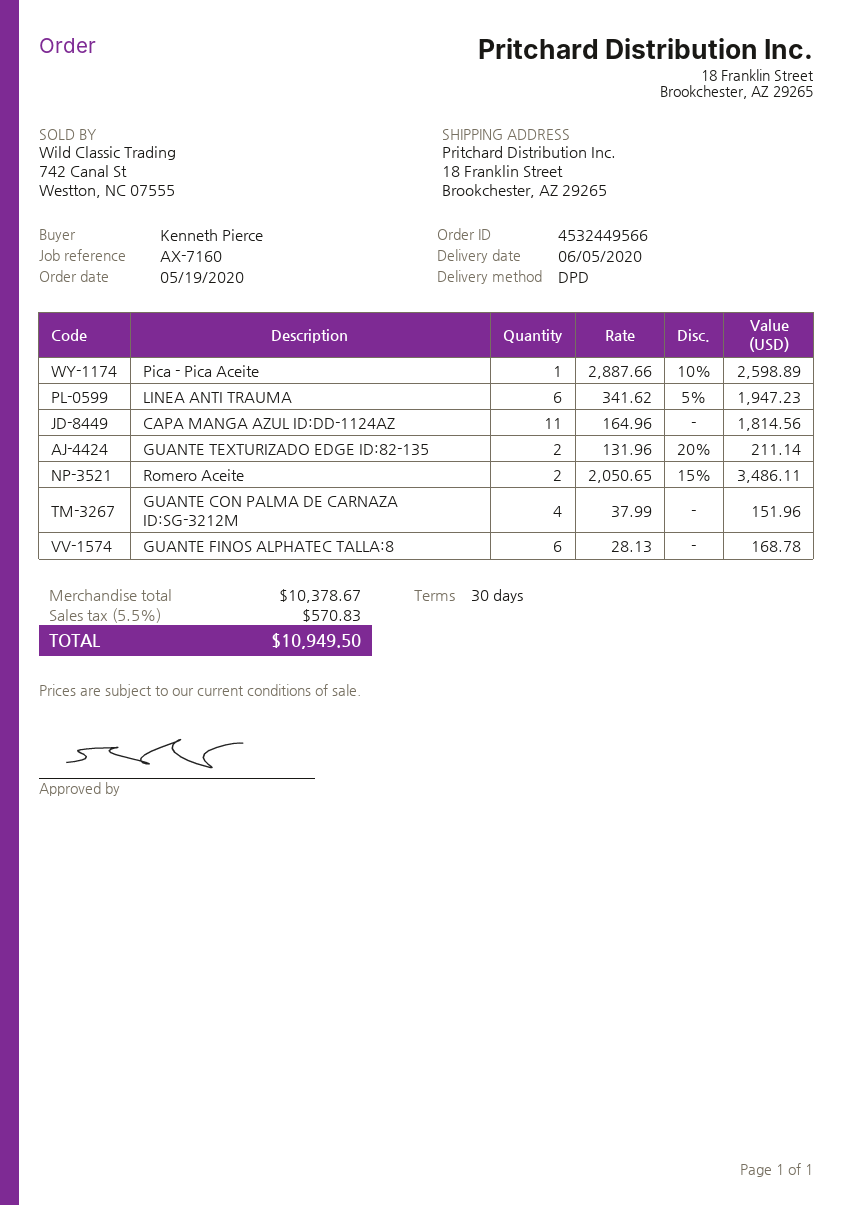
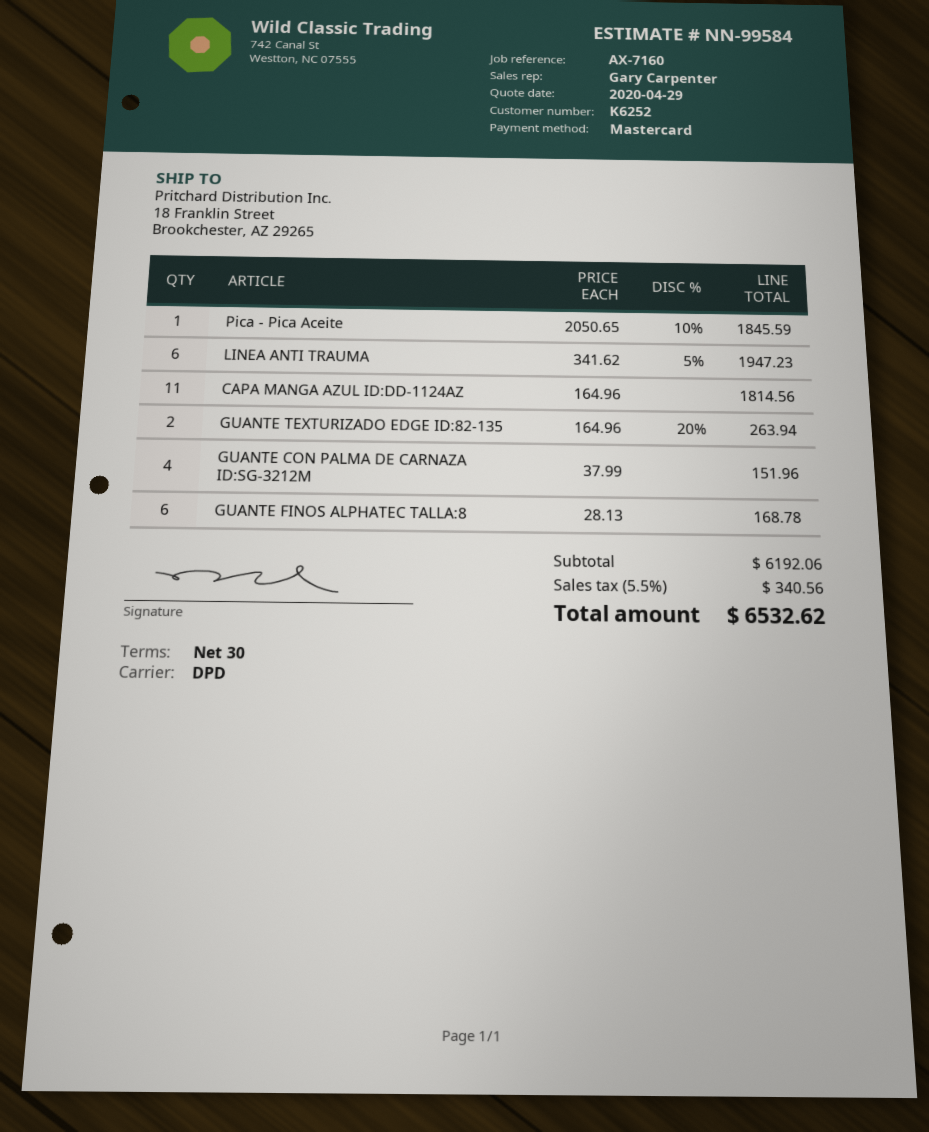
Pica - Pica Aceite: 1 x 2887.66 - 10% = 2598.89 -> 1 x 2050.65 - 10% = 1845.59
GUANTE TEXTURIZADO EDGE ID:82-135: 2 x 131.96 - 20% = 211.14 -> 2 x 164.96 - 20% = 263.94
Romero Aceite: 2 x 2050.65 - 15% = 3486.11 -> none
subtotal: 10378.67 -> 6192.06
tax: 5.5% = 570.83 -> 5.5% = 340.56
total: 10949.50 -> 6532.62

